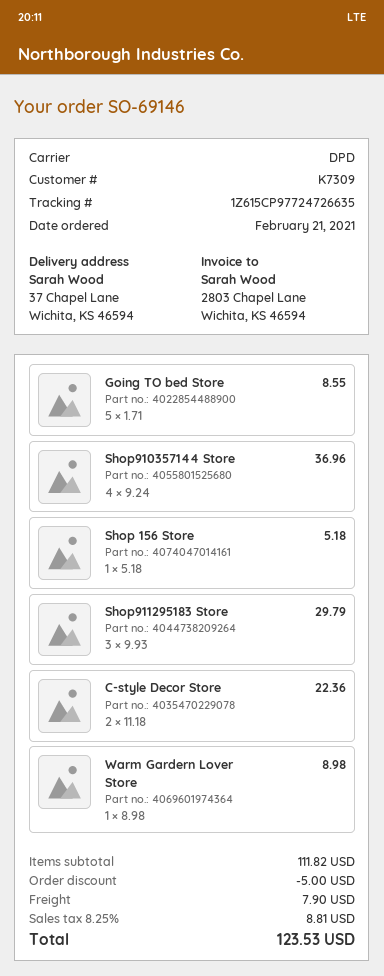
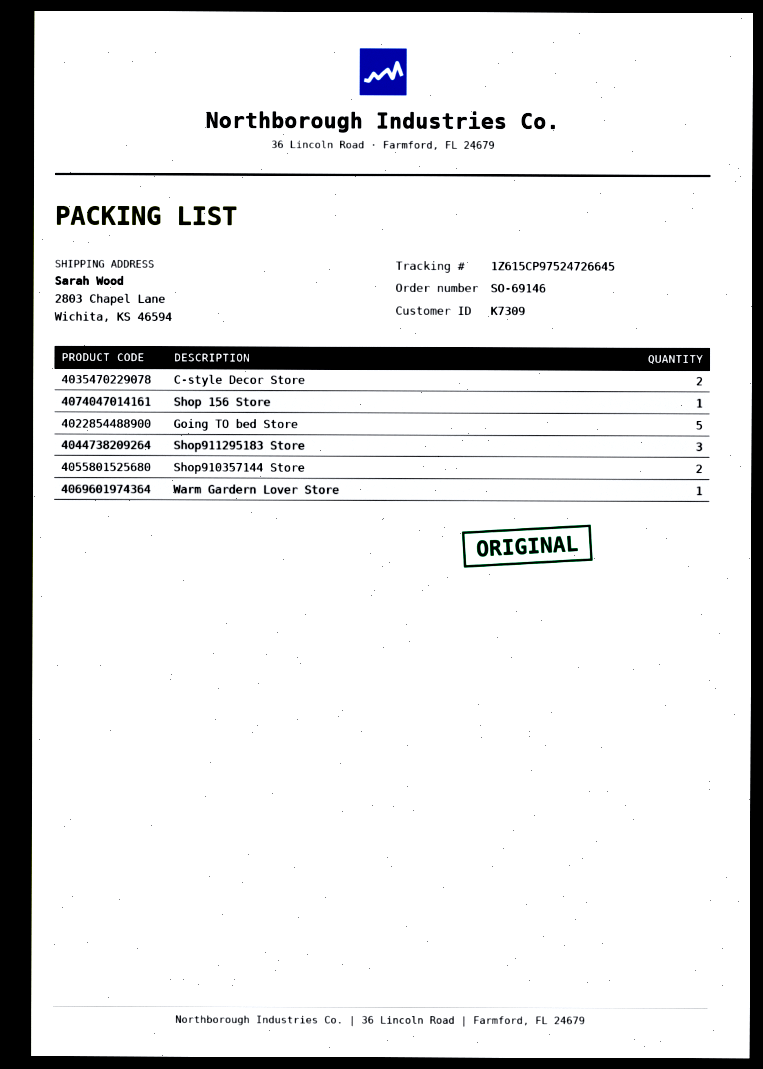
tracking number: 1Z615CP97724726635 -> 1Z615CP97524726645
ship to: 37 Chapel Lane, Wichita, KS 46594 -> 2803 Chapel Lane, Wichita, KS 46594
Shop910357144 Store: 4 -> 2

